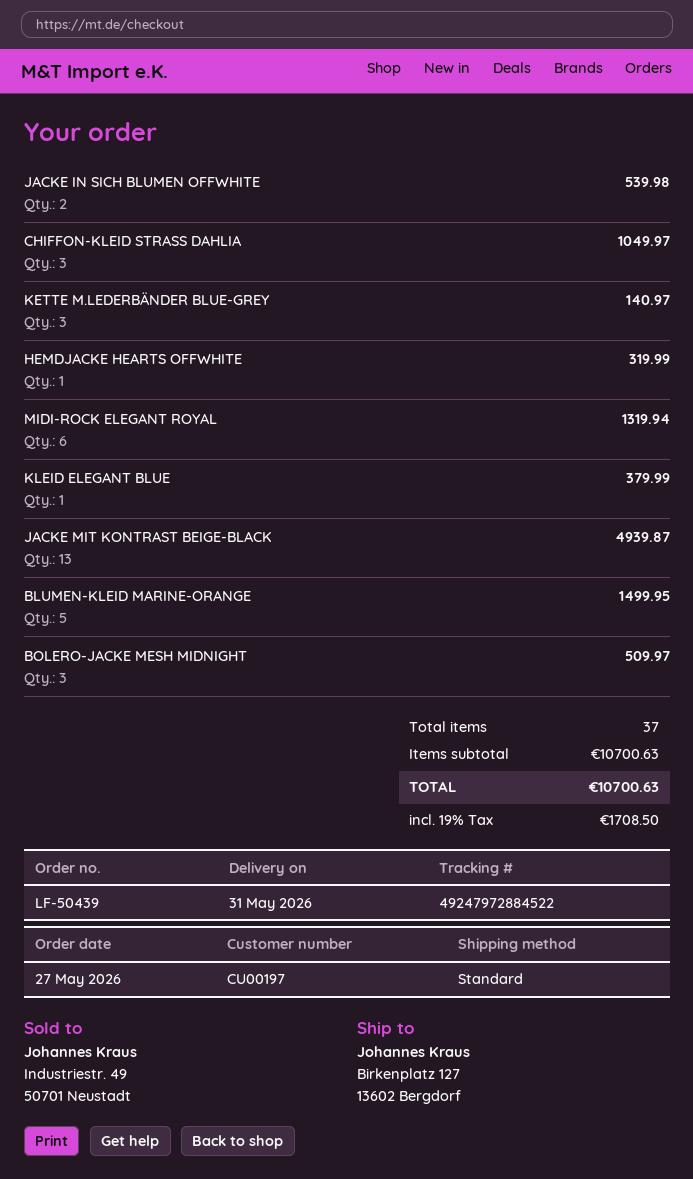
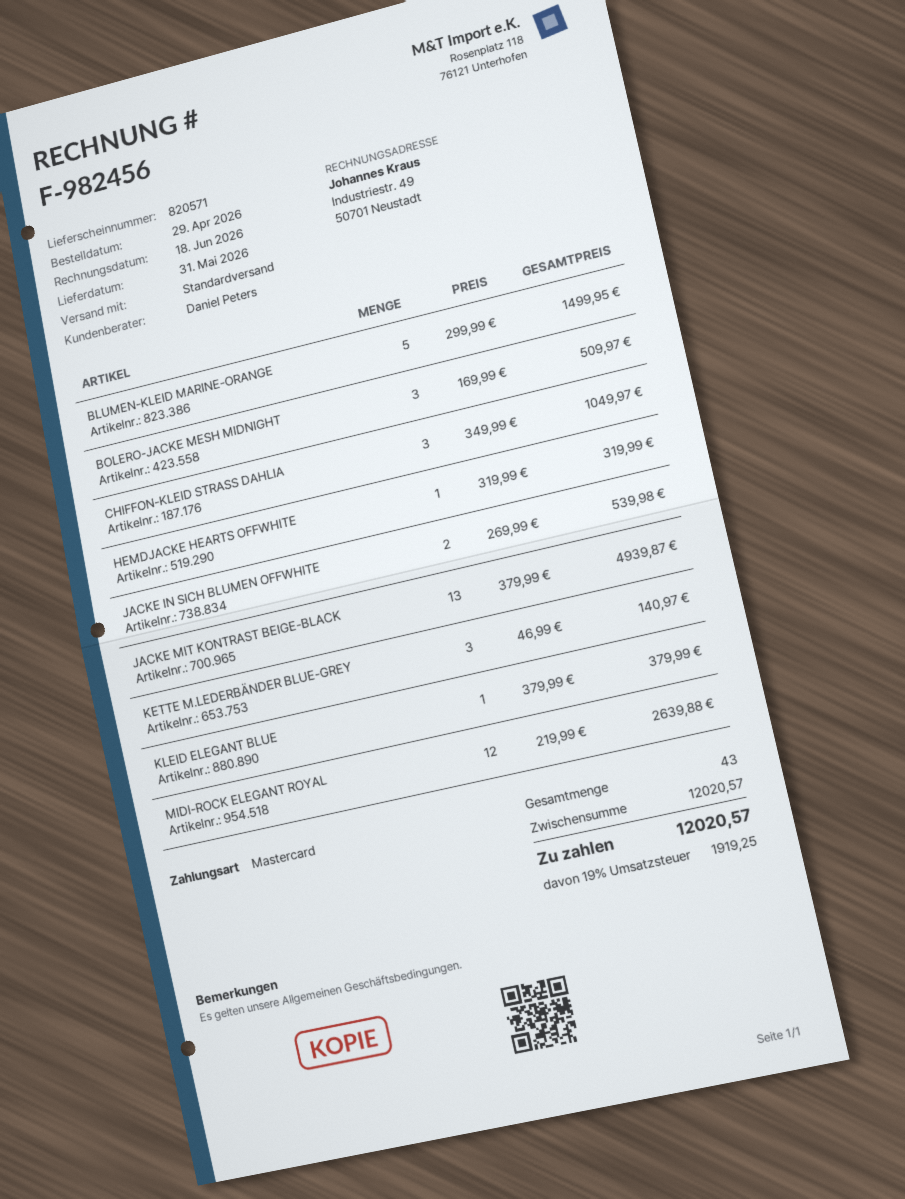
order date: 2026-05-27 -> 2026-04-29
MIDI-ROCK ELEGANT ROYAL: 6 for 1319.94 -> 12 for 2639.88
total quantity: 37 -> 43
subtotal: 10700.63 -> 12020.57
tax: 19% = 1708.50 -> 19% = 1919.25
total: 10700.63 -> 12020.57

